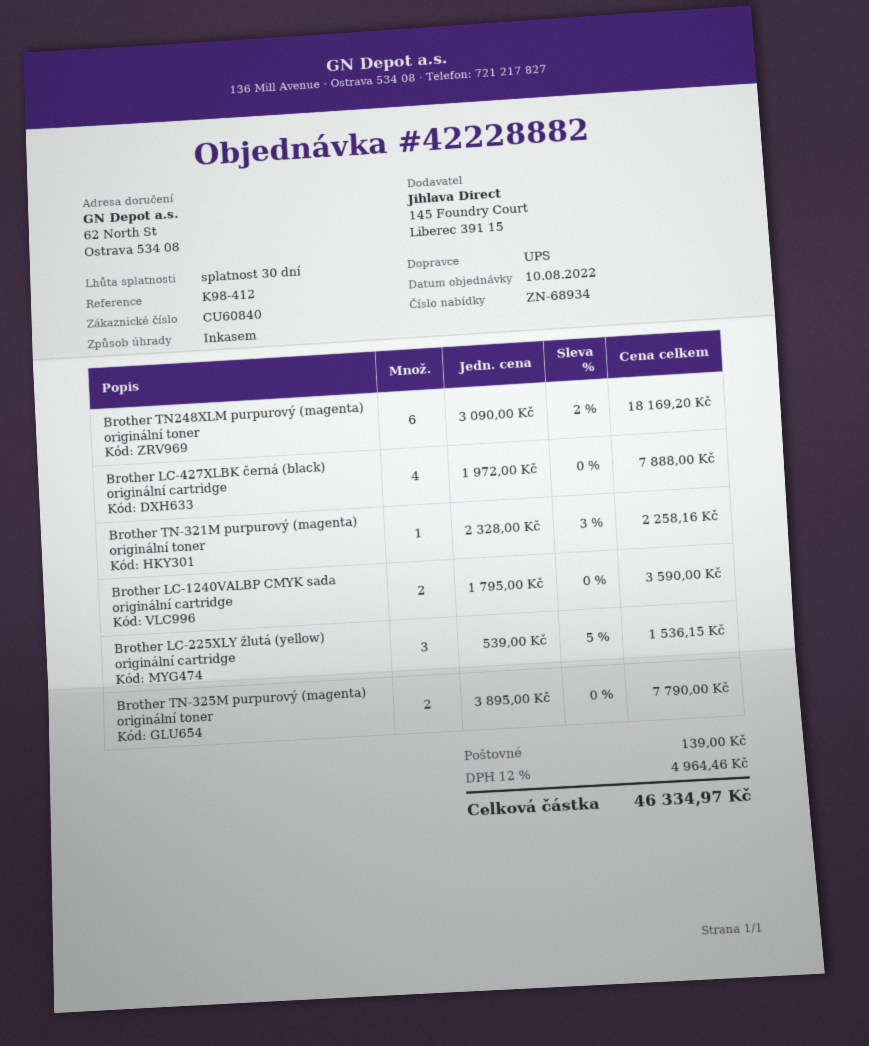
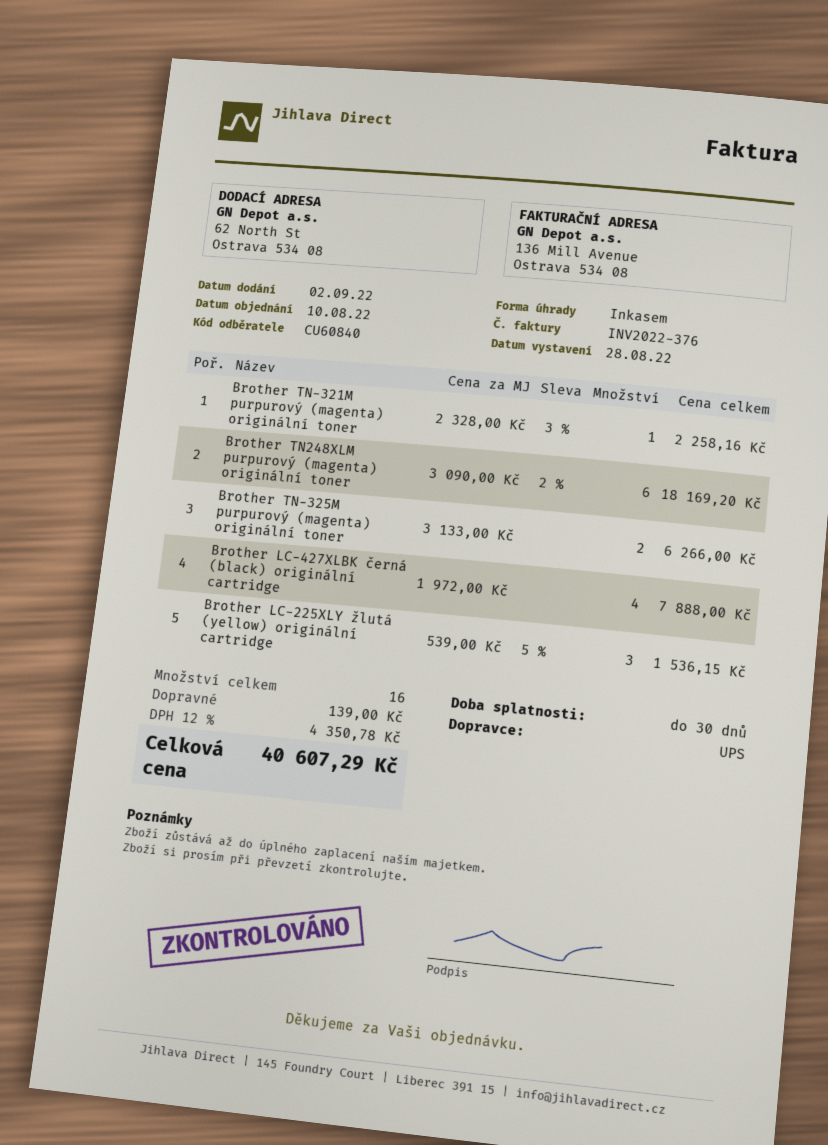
Brother LC-1240VALBP CMYK sada originální cartridge: 2 x 1795.00 = 3590.00 -> none
Brother TN-325M purpurový (magenta) originální toner: 2 x 3895.00 = 7790.00 -> 2 x 3133.00 = 6266.00
tax: 12% = 4964.46 -> 12% = 4350.78
total: 46334.97 -> 40607.29

